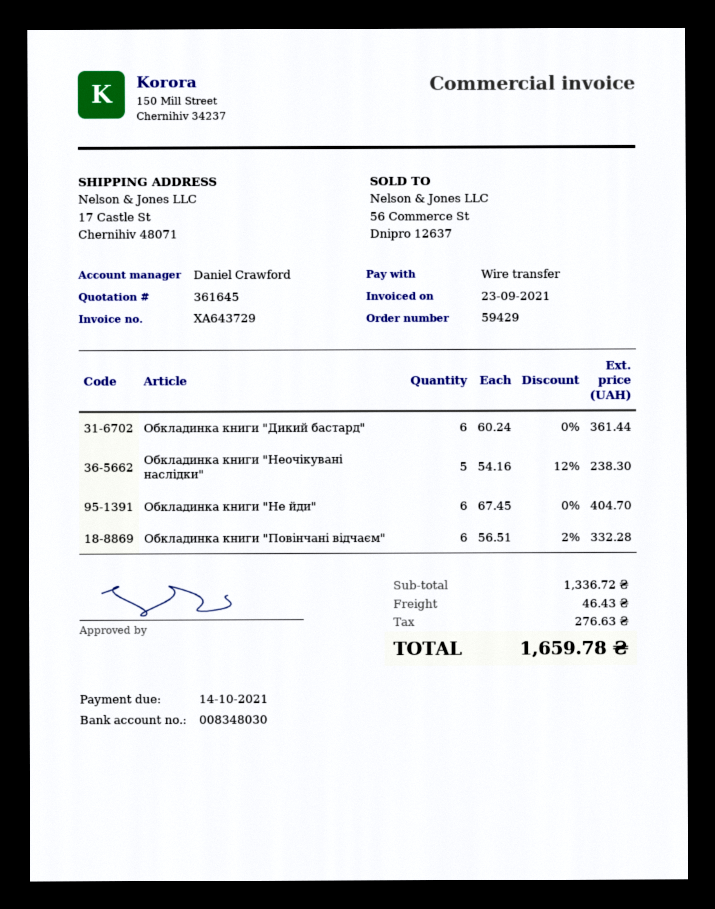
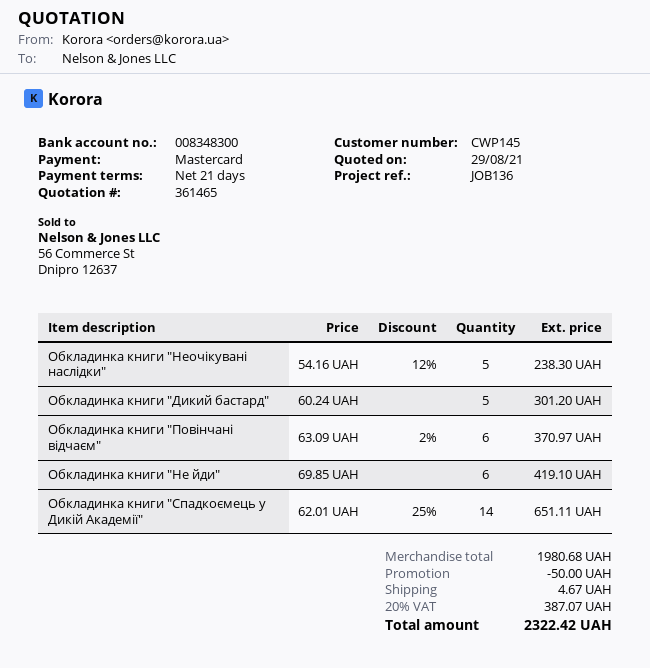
quote number: 361645 -> 361465
payment method: bank transfer -> Mastercard
bank account: 008348030 -> 008348300
Обкладинка книги "Дикий бастард": 6 x 60.24 = 361.44 -> 5 x 60.24 = 301.20
Обкладинка книги "Не йди": 6 x 67.45 = 404.70 -> 6 x 69.85 = 419.10
Обкладинка книги "Повінчані відчаєм": 6 x 56.51 - 2% = 332.28 -> 6 x 63.09 - 2% = 370.97
Обкладинка книги "Спадкоємець у Дикій Академії": none -> 14 x 62.01 - 25% = 651.11
subtotal: 1336.72 -> 1980.68
discount: none -> 50.00
shipping: 46.43 -> 4.67
tax: 276.63 -> 387.07
total: 1659.78 -> 2322.42

